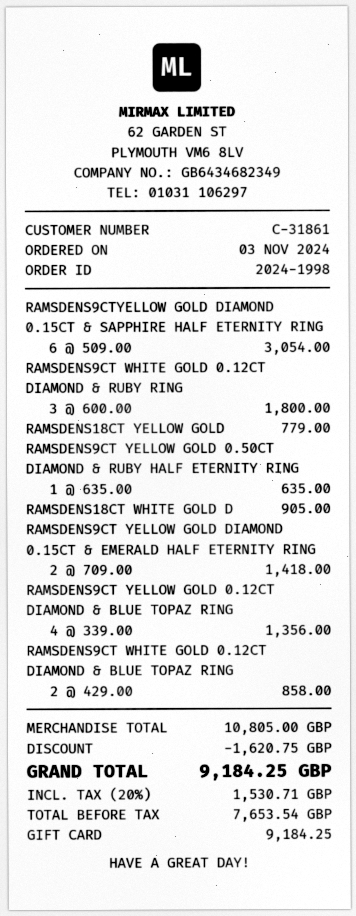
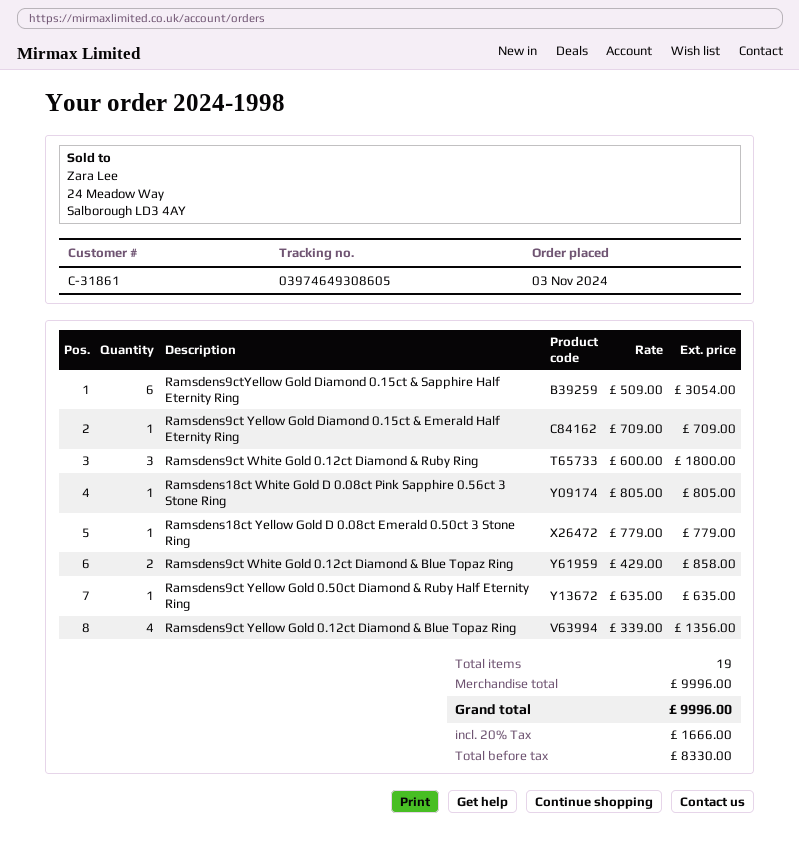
RAMSDENS18CT WHITE GOLD D: 1 x 905.00 = 905.00 -> 1 x 805.00 = 805.00
RAMSDENS9CT YELLOW GOLD DIAMOND 0.15CT & EMERALD HALF ETERNITY RING: 2 x 709.00 = 1418.00 -> 1 x 709.00 = 709.00
subtotal: 10805.00 -> 9996.00
discount: 1620.75 -> none
net: 7653.54 -> 8330.00
tax: 20% = 1530.71 -> 20% = 1666.00
total: 9184.25 -> 9996.00

